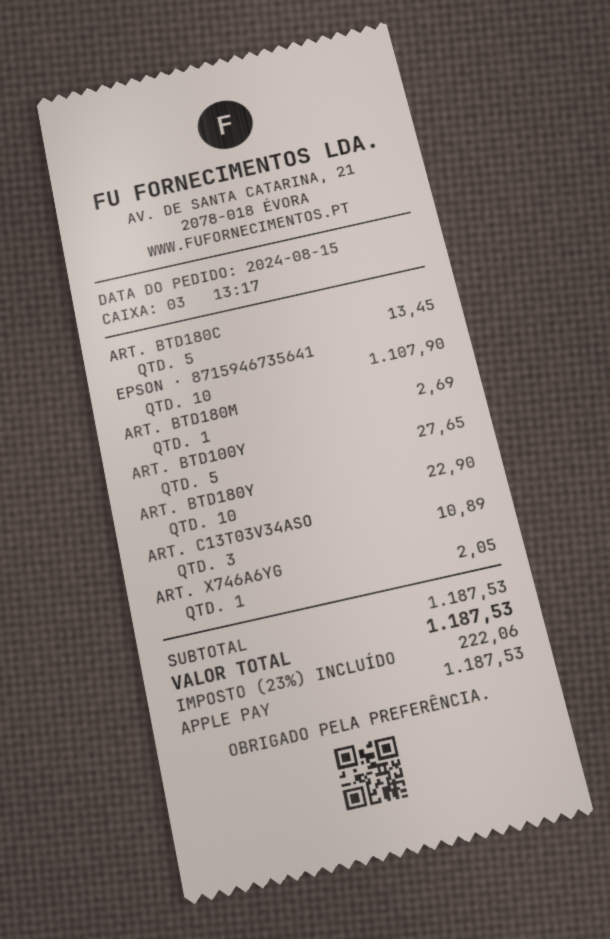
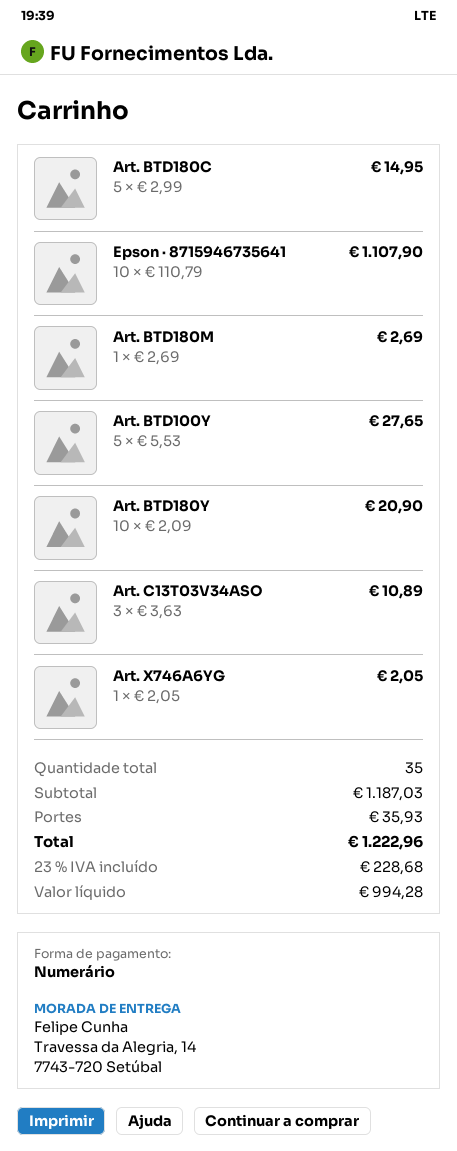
payment method: Apple Pay -> cash
ART. BTD180C: 5 for 13.45 -> 5 for 14.95
ART. BTD180Y: 10 for 22.90 -> 10 for 20.90
subtotal: 1187.53 -> 1187.03
shipping: none -> 35.93
tax: 23% = 222.06 -> 23% = 228.68
total: 1187.53 -> 1222.96

